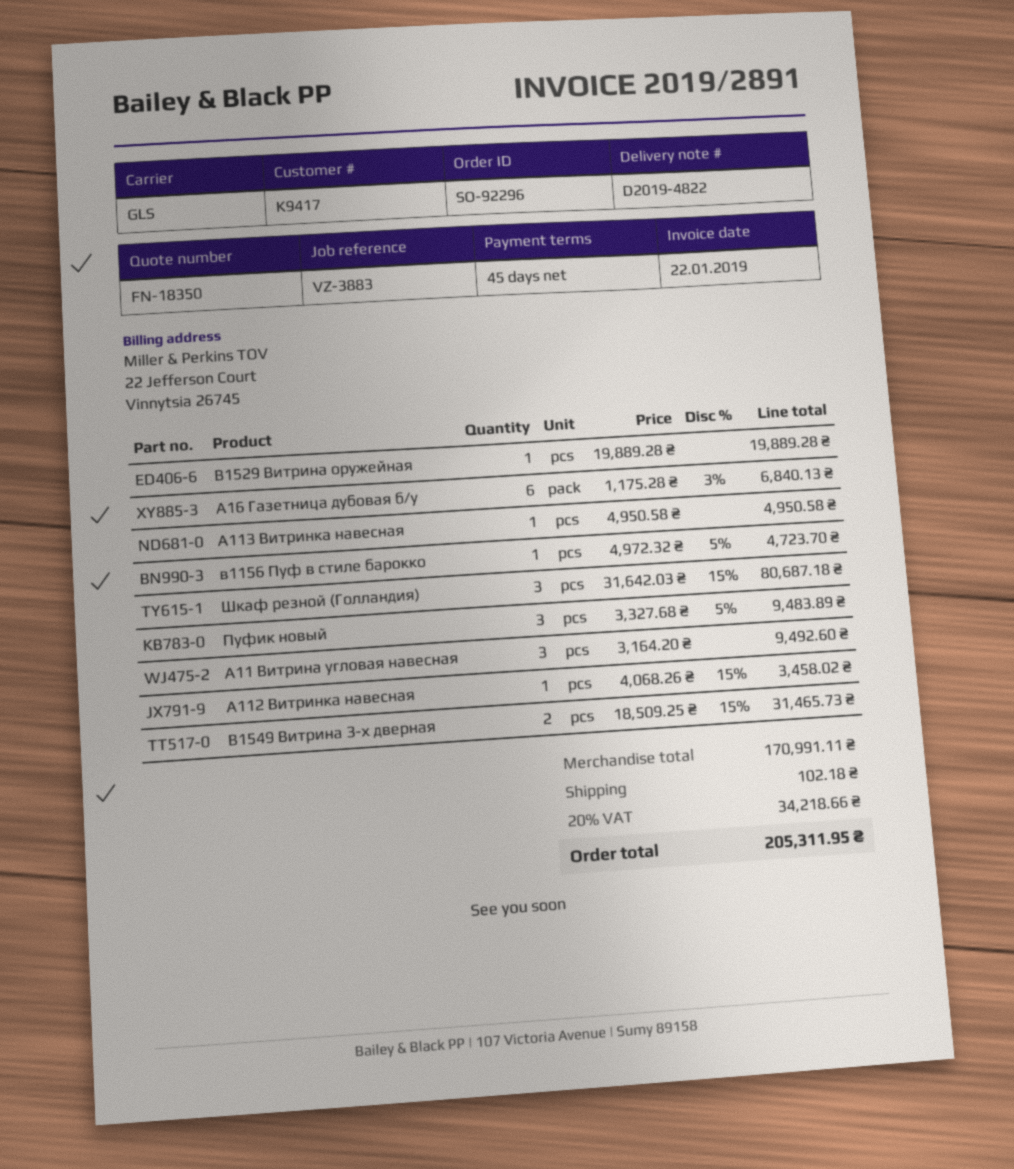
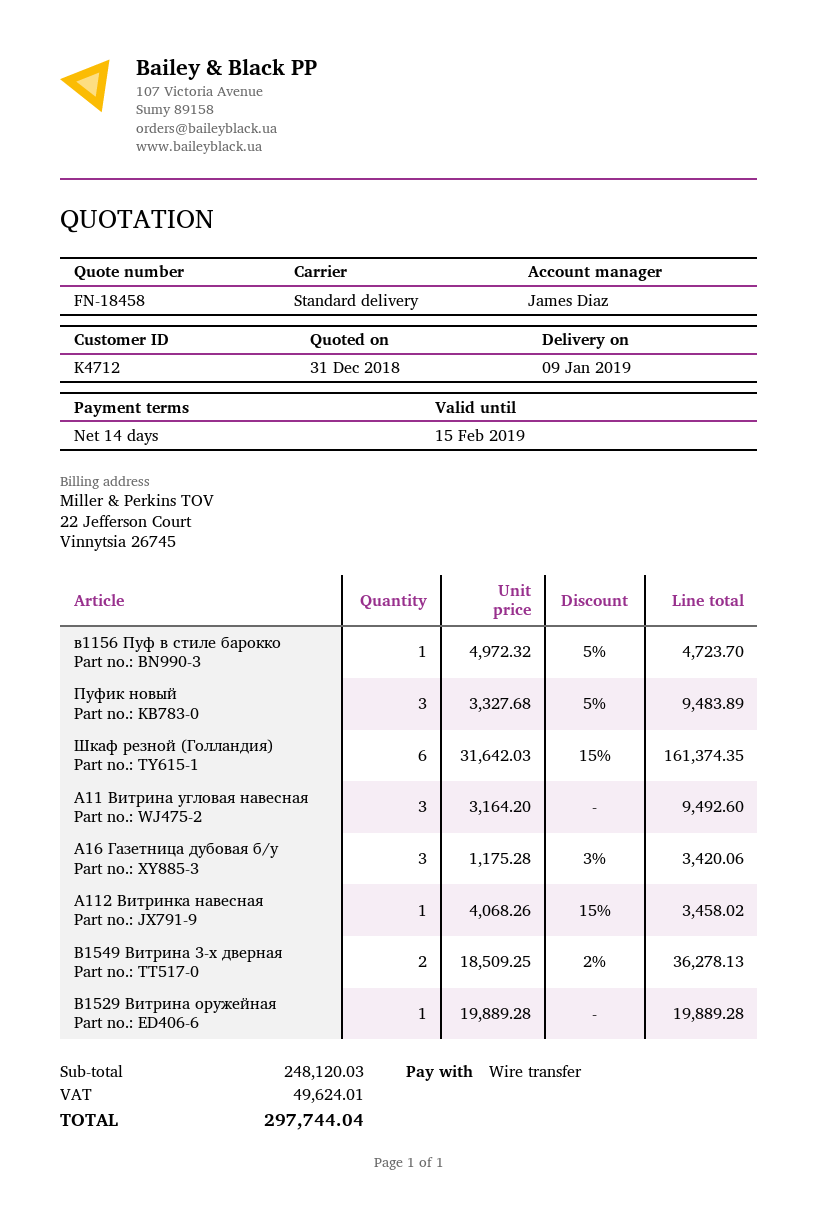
quote number: FN-18350 -> FN-18458
payment terms: 45 days -> 14 days
customer number: K9417 -> K4712
shipping method: GLS -> standard
А16 Газетница дубовая б/у: 6 x 1175.28 - 3% = 6840.13 -> 3 x 1175.28 - 3% = 3420.06
А113 Витринка навесная: 1 x 4950.58 = 4950.58 -> none
Шкаф резной (Голландия): 3 x 31642.03 - 15% = 80687.18 -> 6 x 31642.03 - 15% = 161374.35
В1549 Витрина 3-х дверная: 2 x 18509.25 - 15% = 31465.73 -> 2 x 18509.25 - 2% = 36278.13
subtotal: 170991.11 -> 248120.03
shipping: 102.18 -> none
tax: 34218.66 -> 49624.01
total: 205311.95 -> 297744.04

